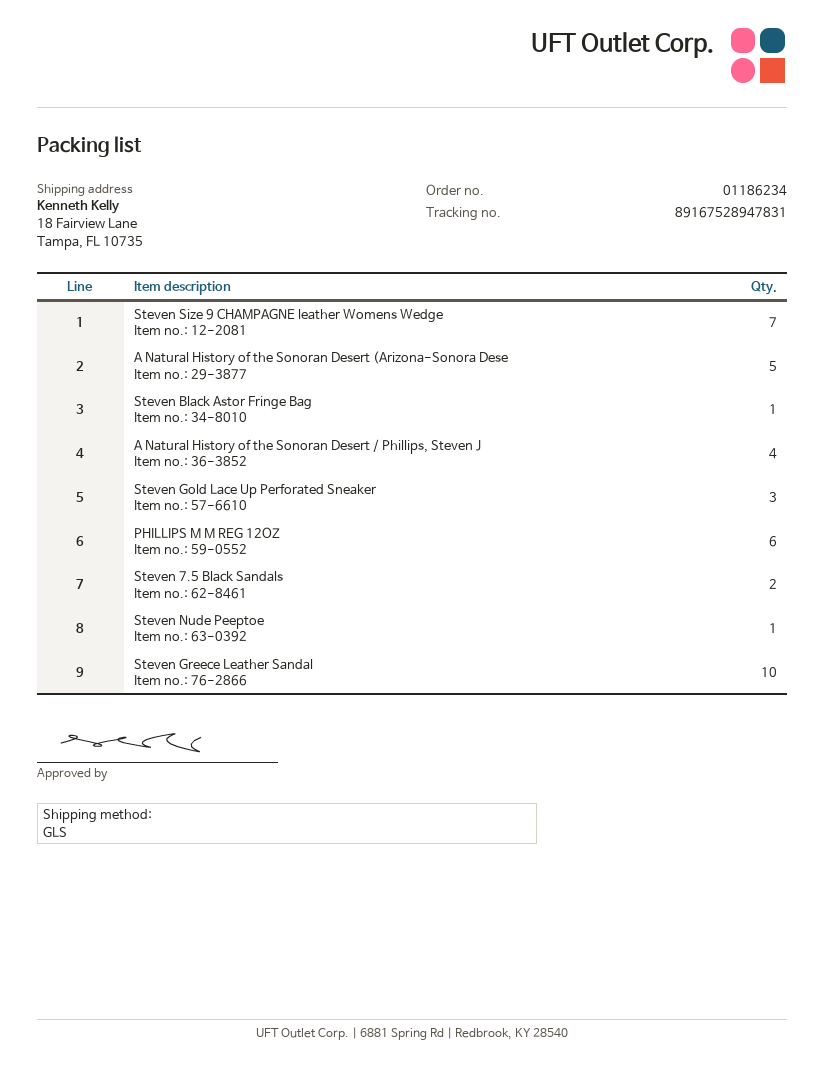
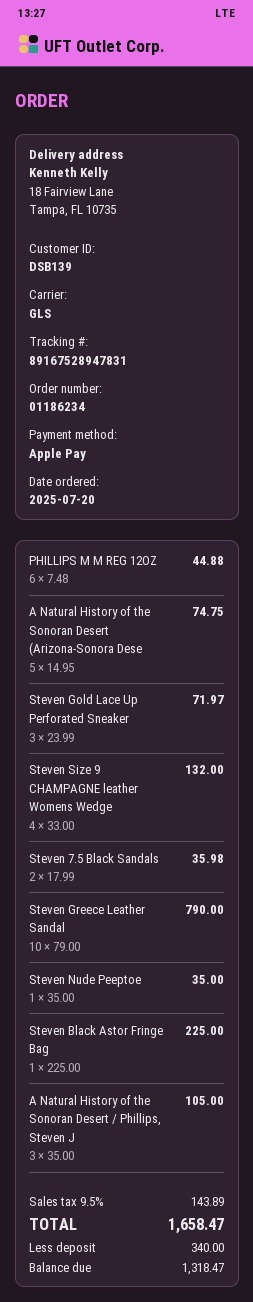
Steven Size 9 CHAMPAGNE leather Womens Wedge: 7 -> 4
A Natural History of the Sonoran Desert / Phillips, Steven J: 4 -> 3

